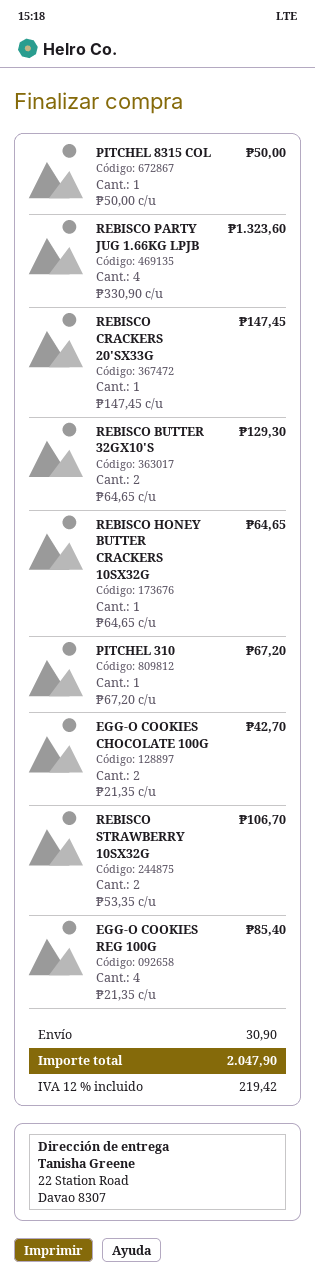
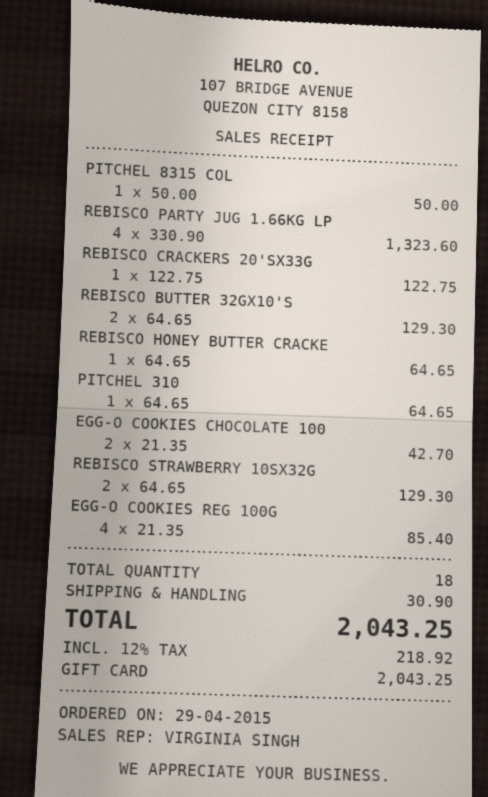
REBISCO CRACKERS 20'SX33G: 1 x 147.45 = 147.45 -> 1 x 122.75 = 122.75
PITCHEL 310: 1 x 67.20 = 67.20 -> 1 x 64.65 = 64.65
REBISCO STRAWBERRY 10SX32G: 2 x 53.35 = 106.70 -> 2 x 64.65 = 129.30
tax: 12% = 219.42 -> 12% = 218.92
total: 2047.90 -> 2043.25

